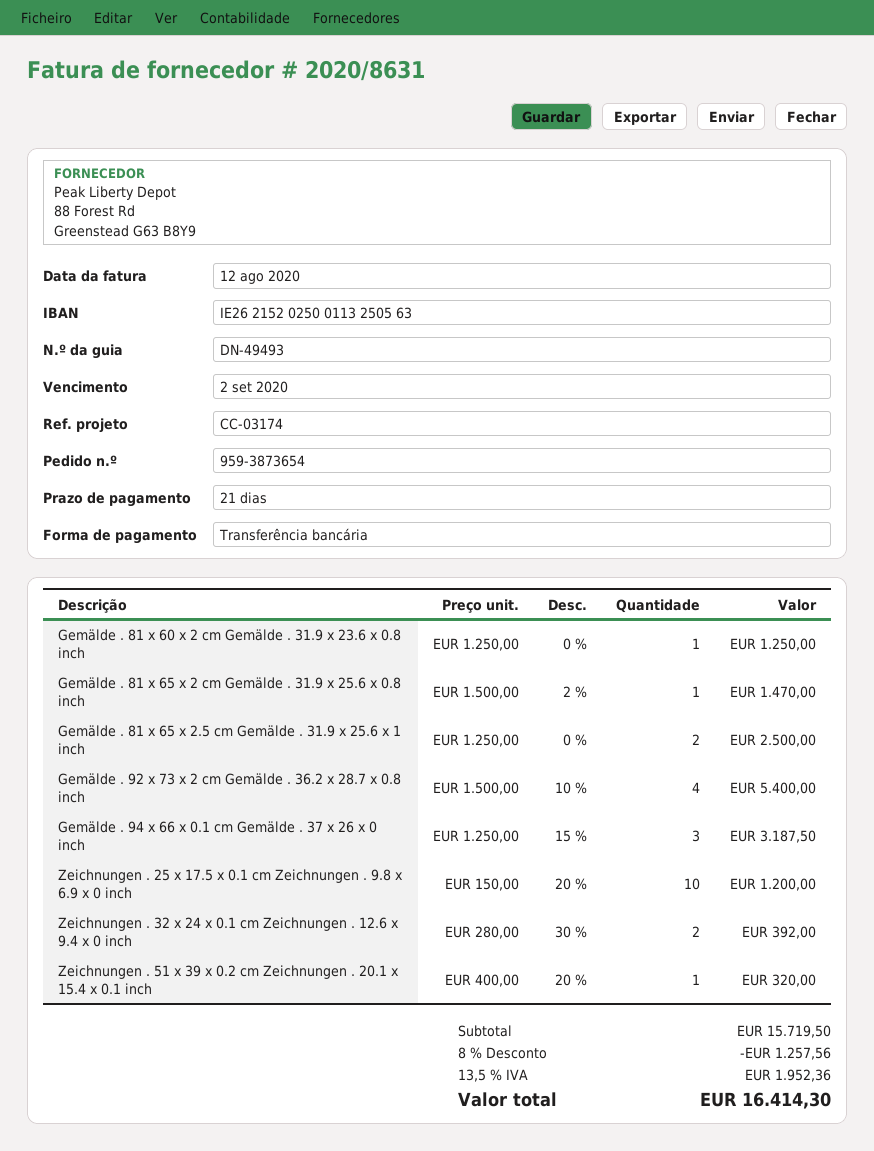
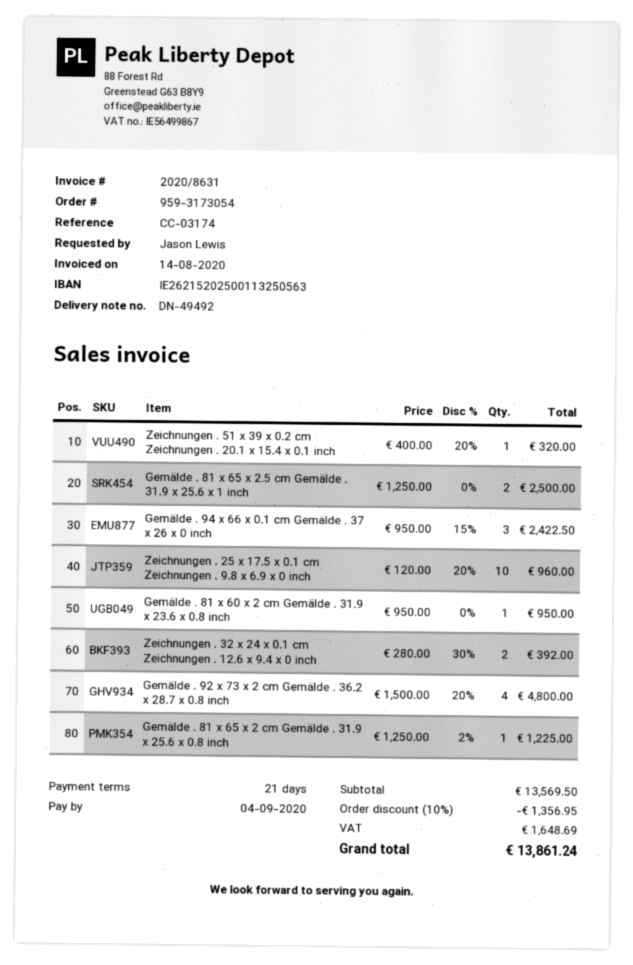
order number: 959-3873654 -> 959-3173054
delivery note number: DN-49493 -> DN-49492
invoice date: 2020-08-12 -> 2020-08-14
due date: 2020-09-02 -> 2020-09-04
Gemälde . 81 x 60 x 2 cm Gemälde . 31.9 x 23.6 x 0.8 inch: 1 x 1250.00 = 1250.00 -> 1 x 950.00 = 950.00
Gemälde . 81 x 65 x 2 cm Gemälde . 31.9 x 25.6 x 0.8 inch: 1 x 1500.00 - 2% = 1470.00 -> 1 x 1250.00 - 2% = 1225.00
Gemälde . 92 x 73 x 2 cm Gemälde . 36.2 x 28.7 x 0.8 inch: 4 x 1500.00 - 10% = 5400.00 -> 4 x 1500.00 - 20% = 4800.00
Gemälde . 94 x 66 x 0.1 cm Gemälde . 37 x 26 x 0 inch: 3 x 1250.00 - 15% = 3187.50 -> 3 x 950.00 - 15% = 2422.50
Zeichnungen . 25 x 17.5 x 0.1 cm Zeichnungen . 9.8 x 6.9 x 0 inch: 10 x 150.00 - 20% = 1200.00 -> 10 x 120.00 - 20% = 960.00
subtotal: 15719.50 -> 13569.50
discount: 8% = 1257.56 -> 10% = 1356.95
tax: 1952.36 -> 1648.69
total: 16414.30 -> 13861.24

